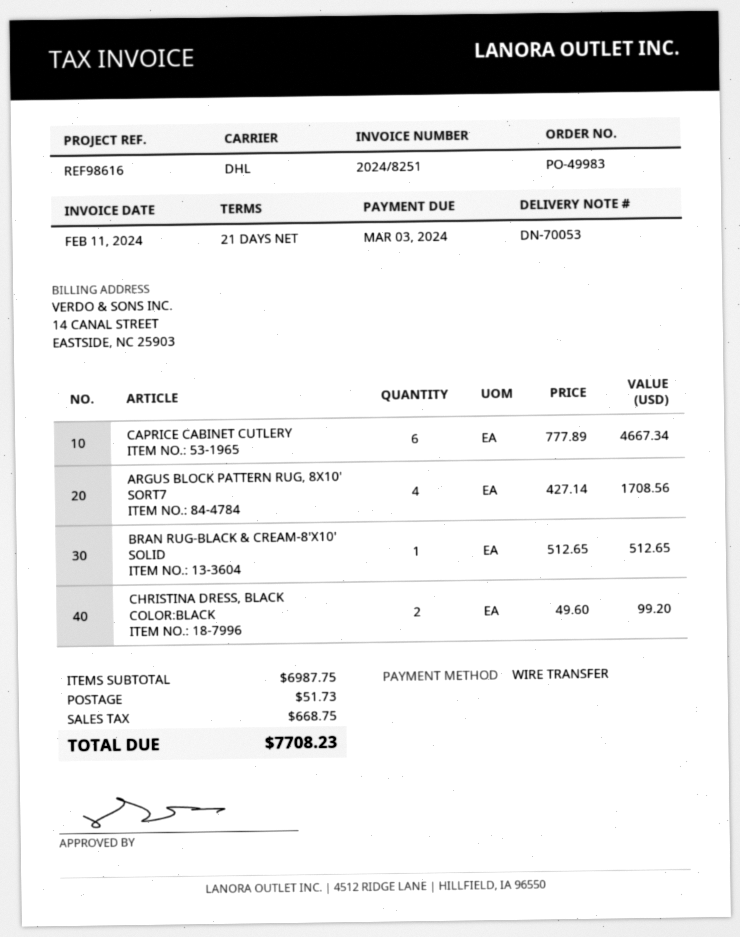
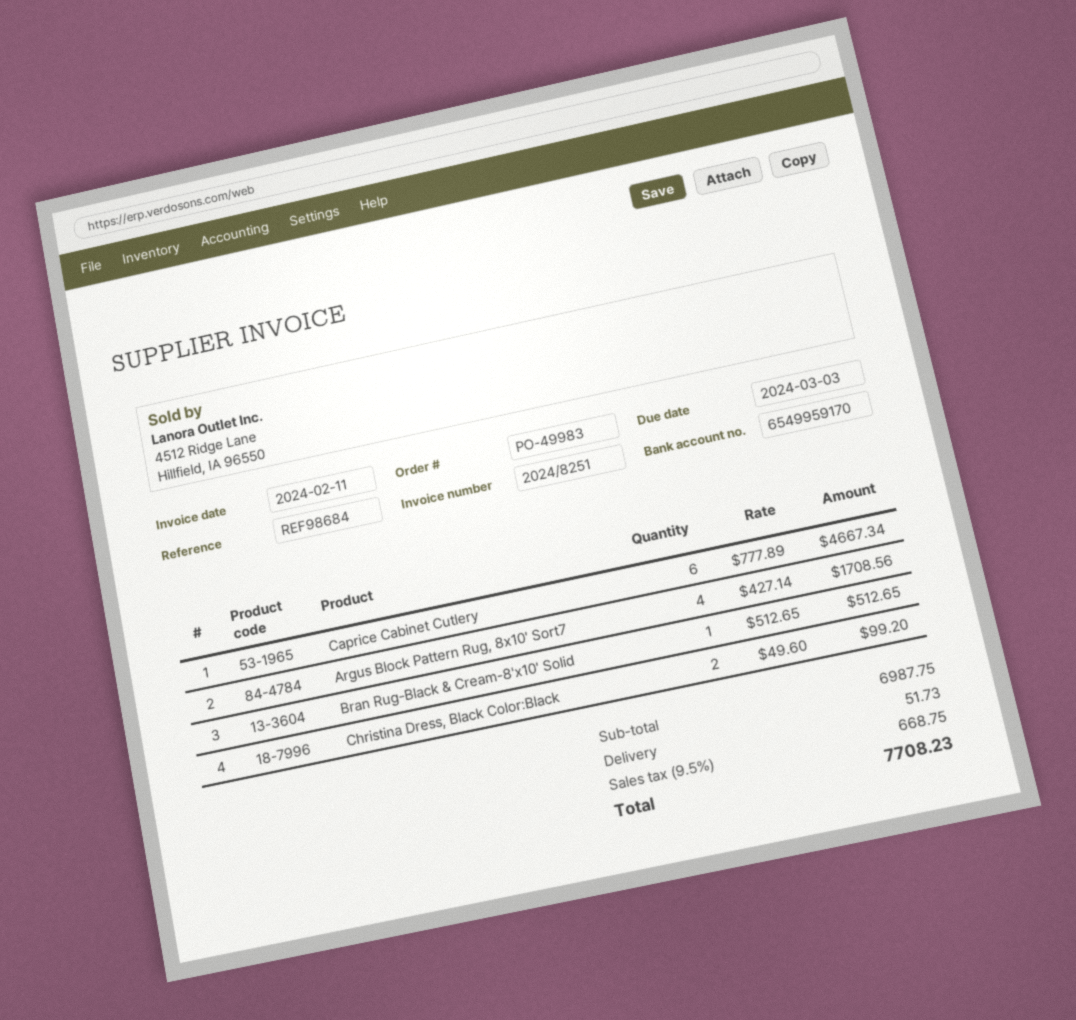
reference: REF98616 -> REF98684

